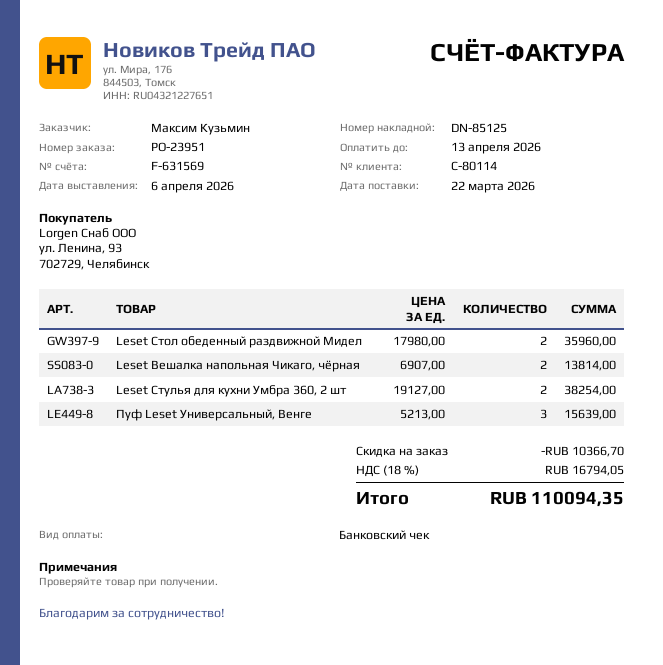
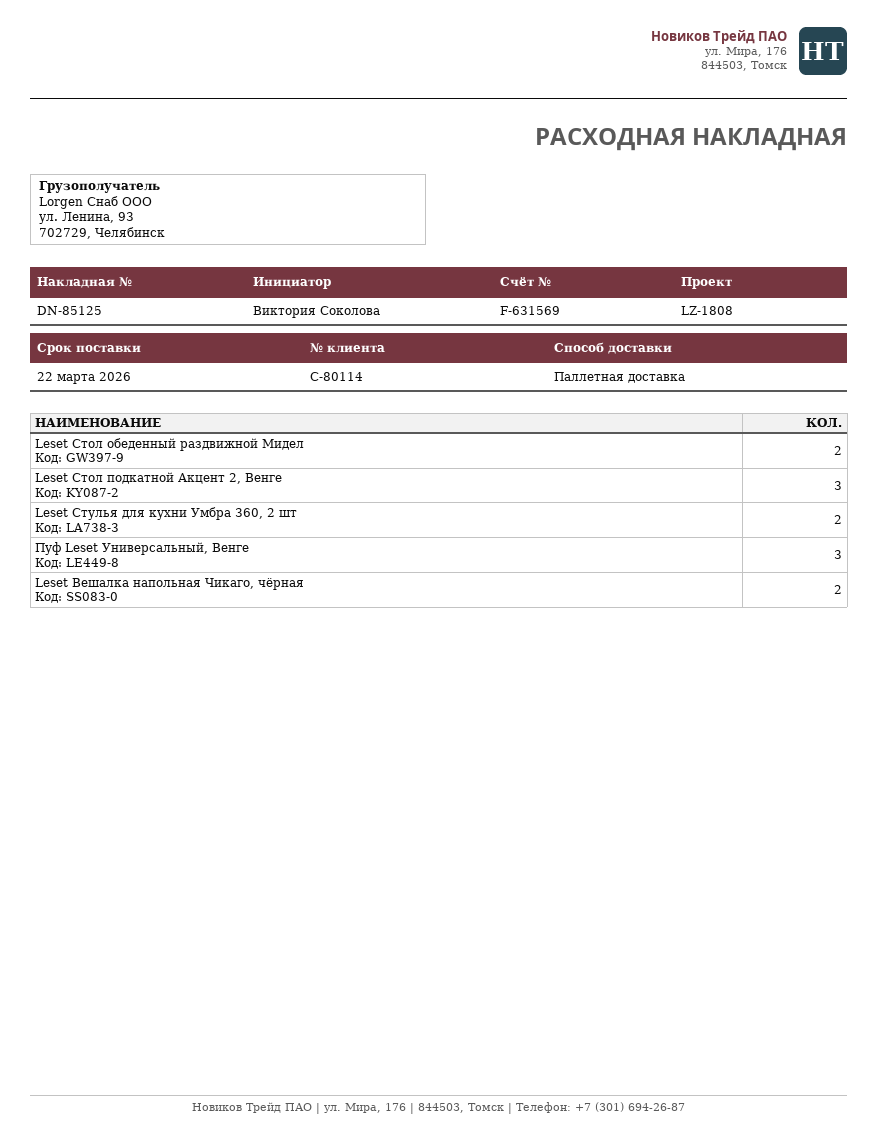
ordered by: Максим Кузьмин -> Виктория Соколова
Leset Стол подкатной Акцент 2, Венге: none -> 3

